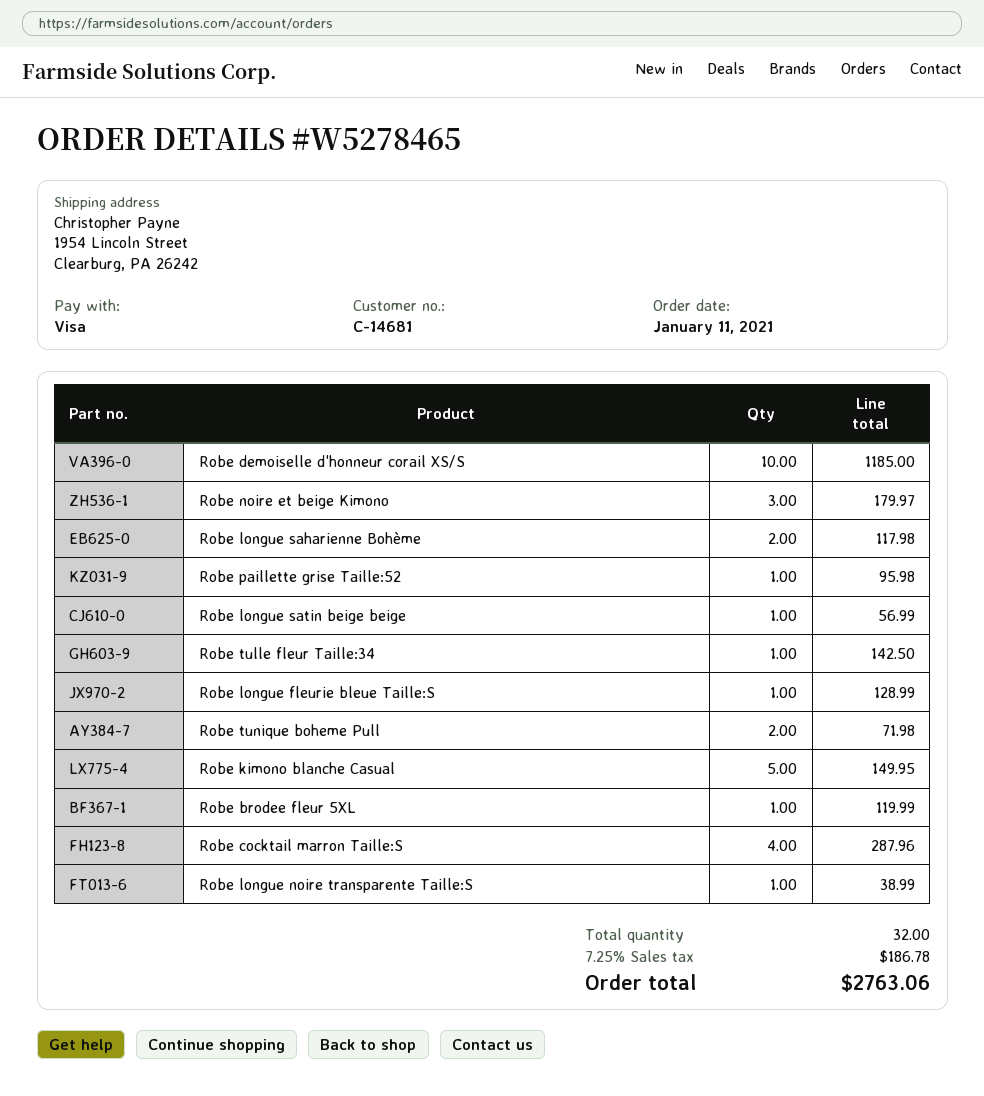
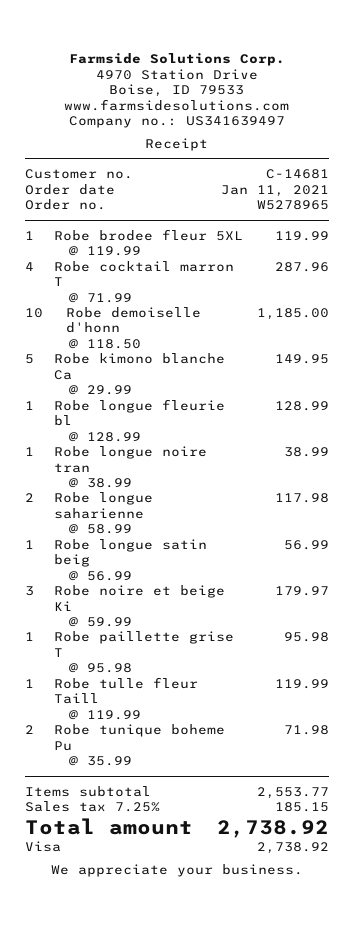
order number: W5278465 -> W5278965
Robe tulle fleur Taille:34: 1 for 142.50 -> 1 for 119.99
tax: 7.25% = 186.78 -> 7.25% = 185.15
total: 2763.06 -> 2738.92

